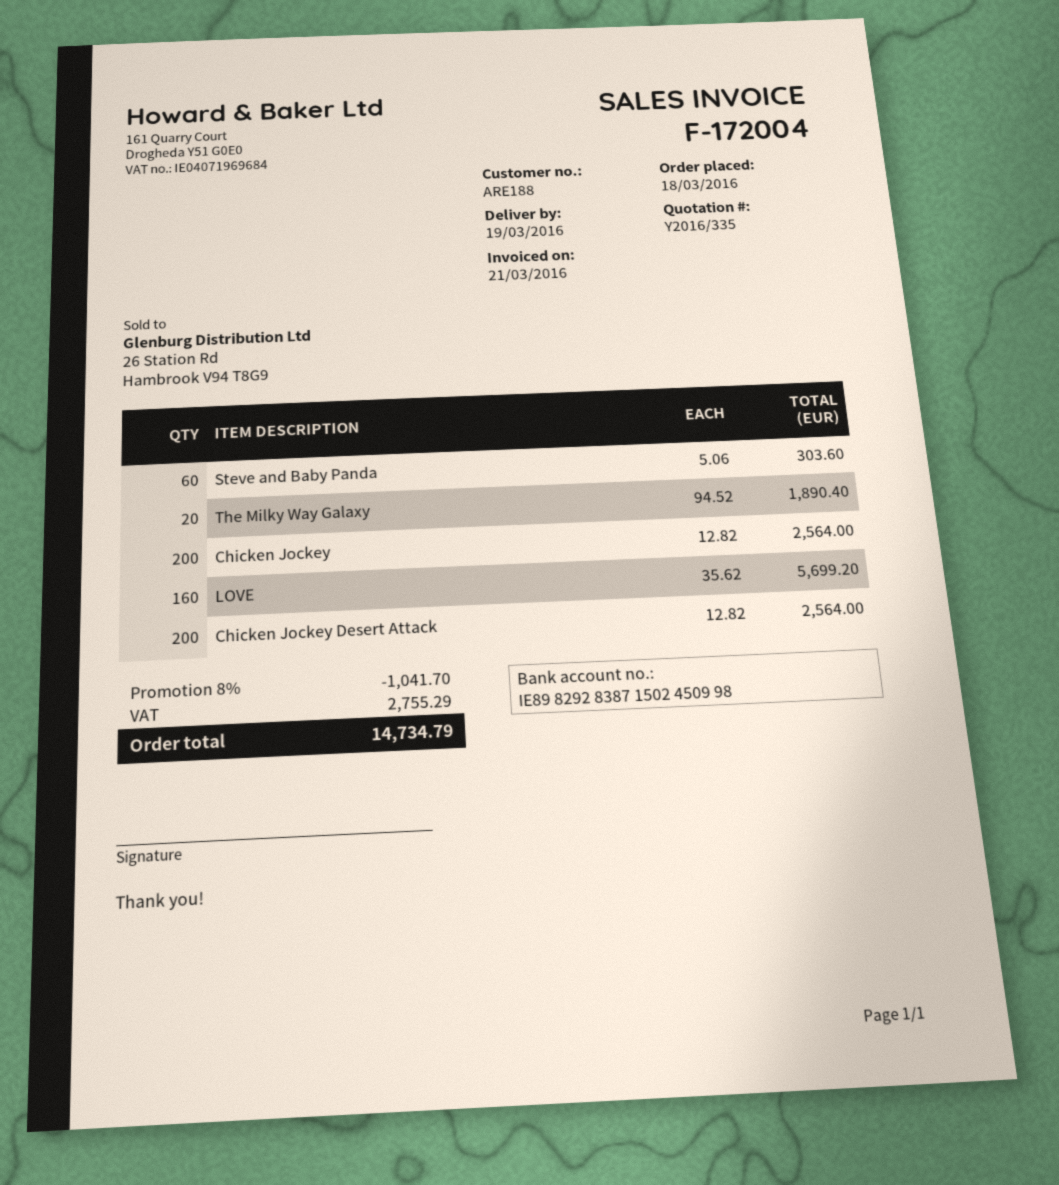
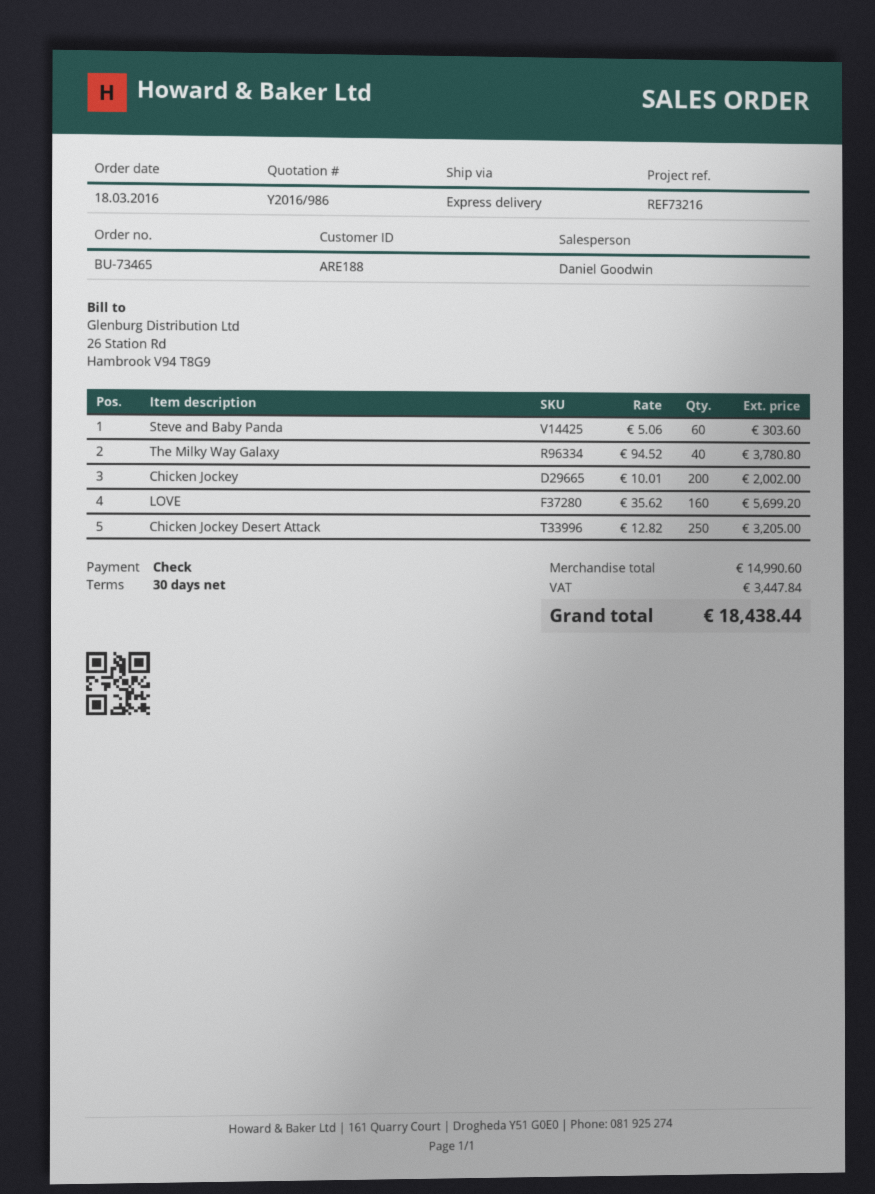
quote number: Y2016/335 -> Y2016/986
The Milky Way Galaxy: 20 x 94.52 = 1890.40 -> 40 x 94.52 = 3780.80
Chicken Jockey: 200 x 12.82 = 2564.00 -> 200 x 10.01 = 2002.00
Chicken Jockey Desert Attack: 200 x 12.82 = 2564.00 -> 250 x 12.82 = 3205.00
discount: 8% = 1041.70 -> none
tax: 2755.29 -> 3447.84
total: 14734.79 -> 18438.44

